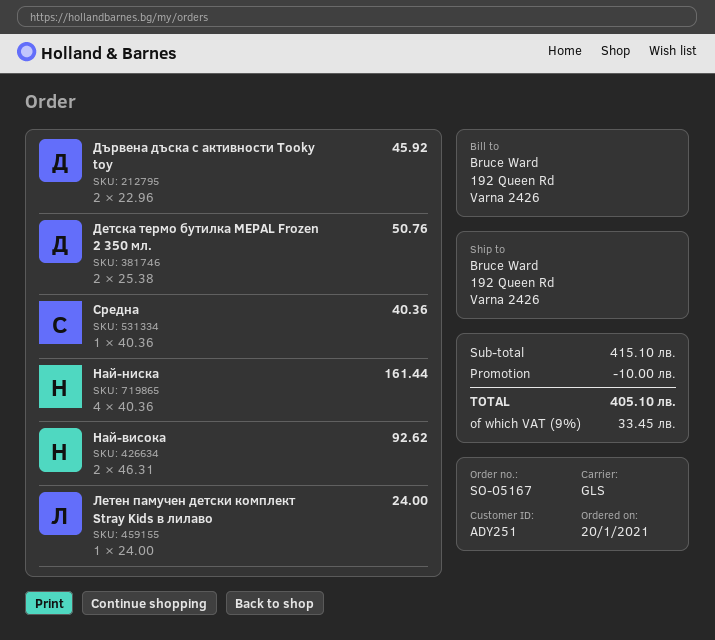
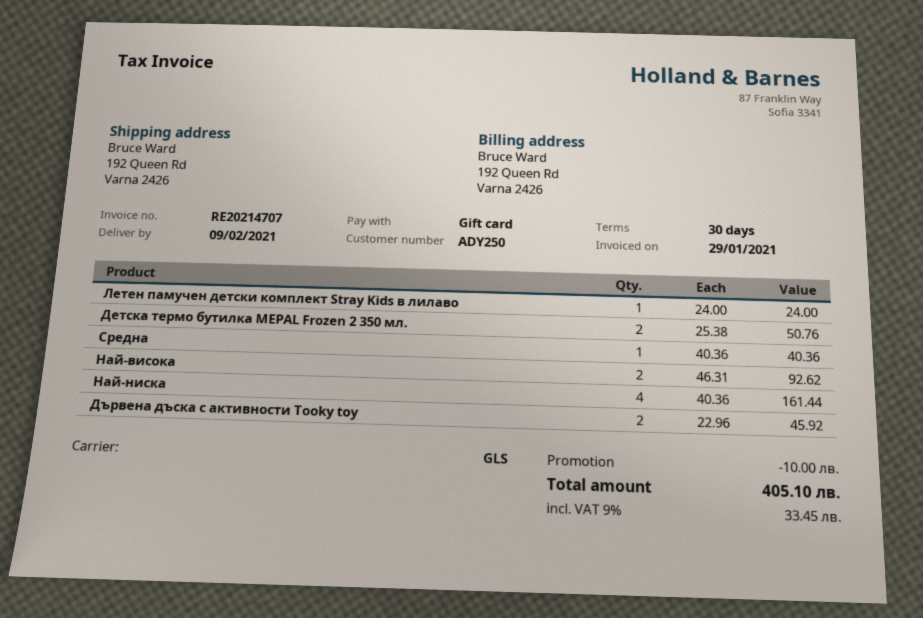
customer number: ADY251 -> ADY250

